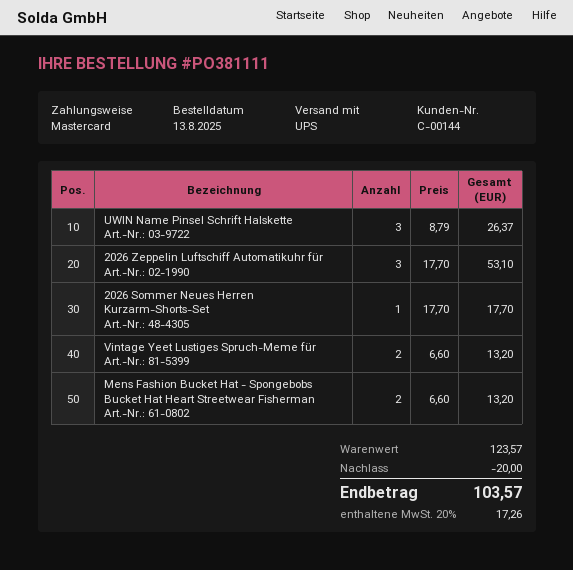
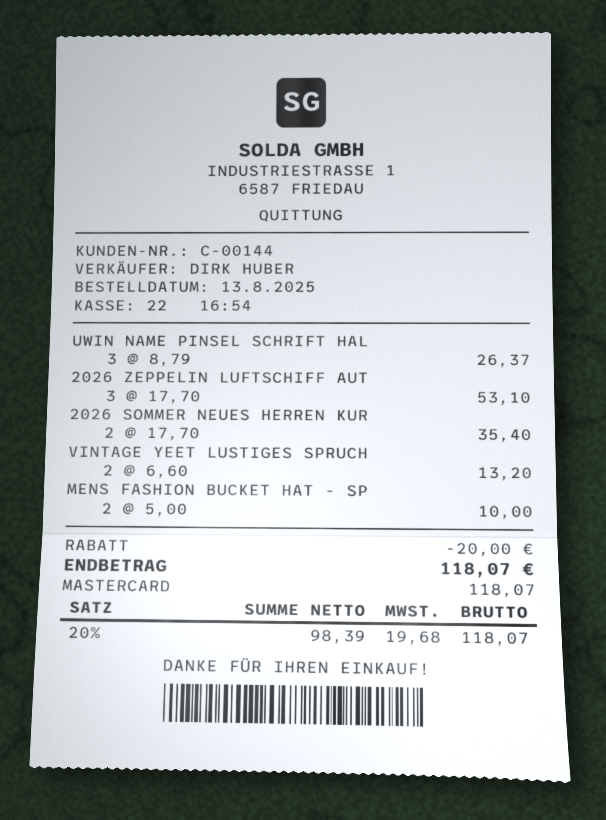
2026 Sommer Neues Herren Kurzarm-Shorts-Set: 1 x 17.70 = 17.70 -> 2 x 17.70 = 35.40
Mens Fashion Bucket Hat - Spongebobs Bucket Hat Heart Streetwear Fisherman: 2 x 6.60 = 13.20 -> 2 x 5.00 = 10.00
tax: 20% = 17.26 -> 20% = 19.68
total: 103.57 -> 118.07

